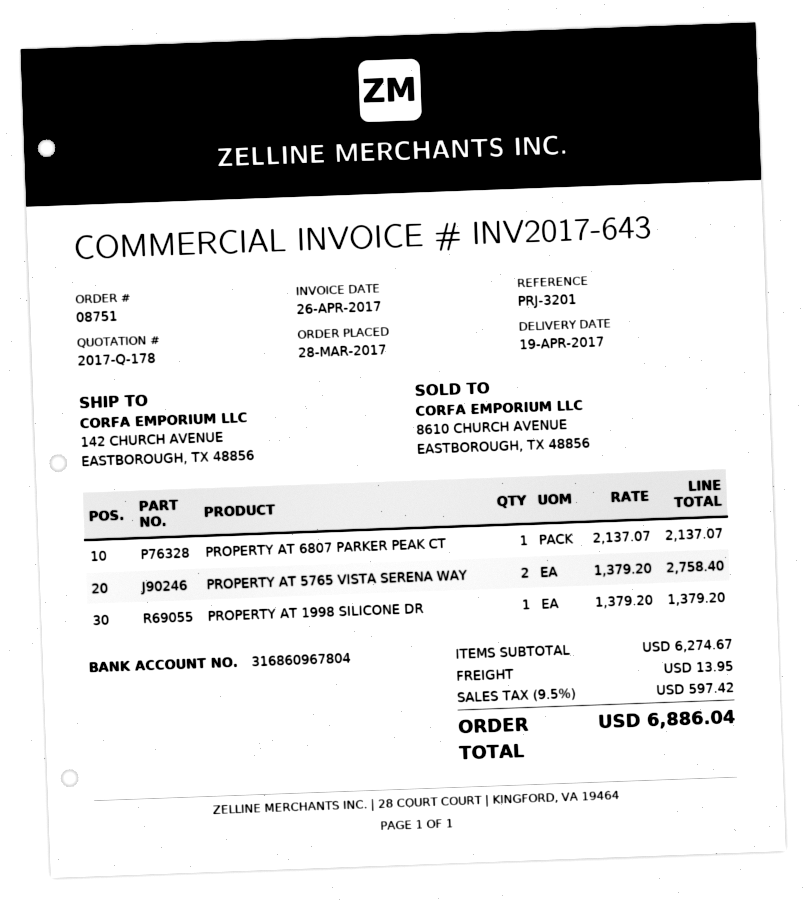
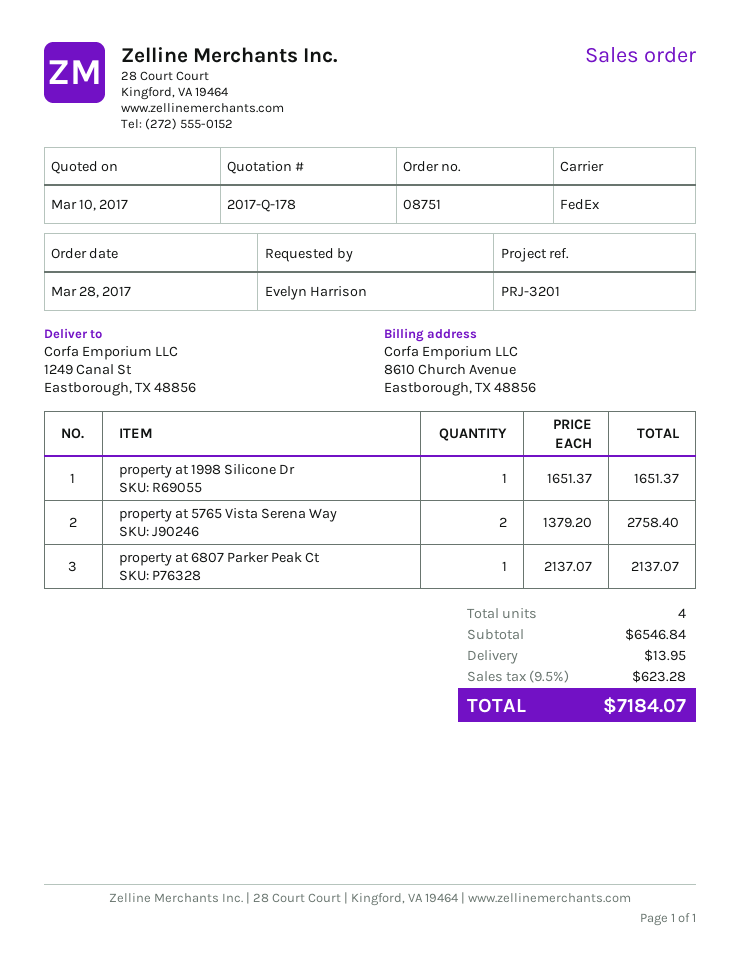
ship to: 142 CHURCH AVENUE, EASTBOROUGH, TX 48856 -> 1249 Canal St, Eastborough, TX 48856
PROPERTY AT 1998 SILICONE DR: 1 x 1379.20 = 1379.20 -> 1 x 1651.37 = 1651.37
subtotal: 6274.67 -> 6546.84
tax: 9.5% = 597.42 -> 9.5% = 623.28
total: 6886.04 -> 7184.07

